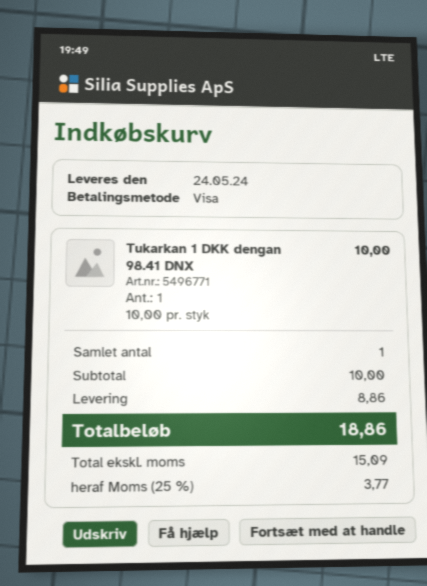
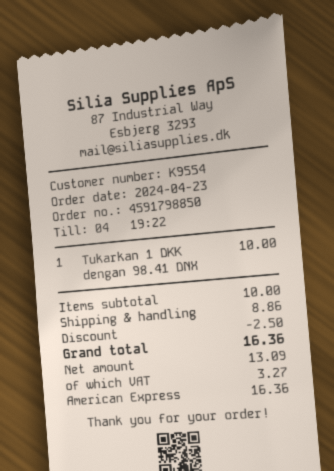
payment method: Visa -> American Express
discount: none -> 2.50
net: 15.09 -> 13.09
tax: 3.77 -> 3.27
total: 18.86 -> 16.36

